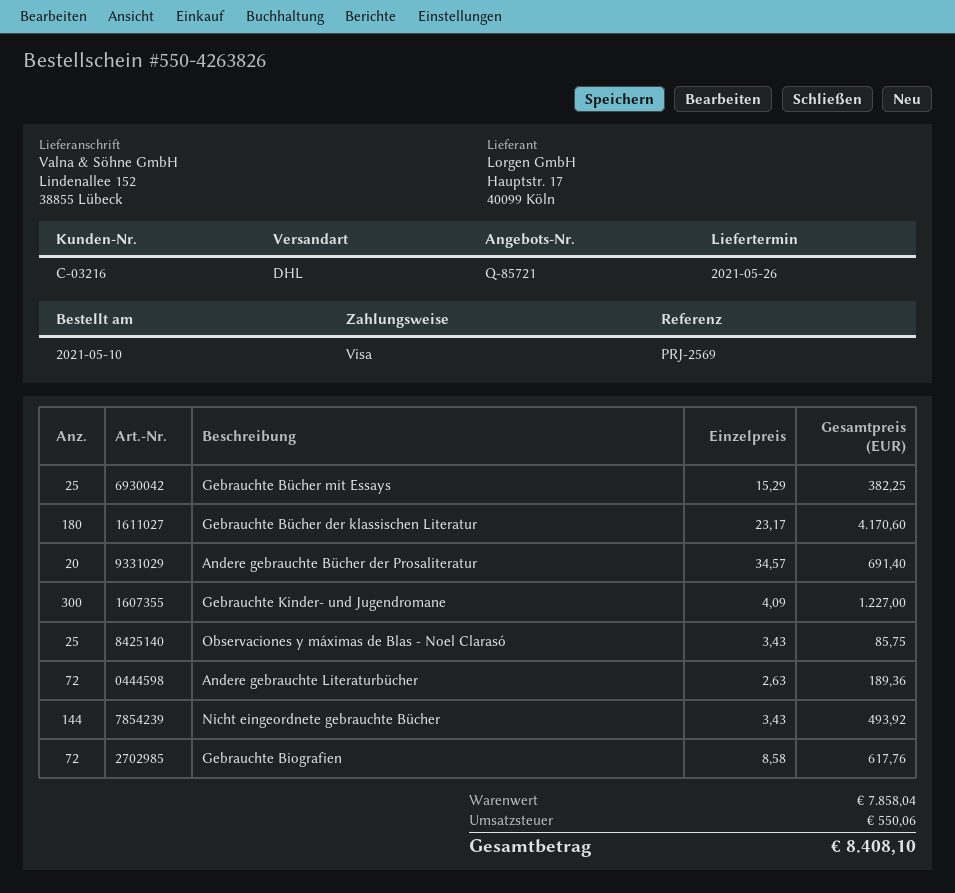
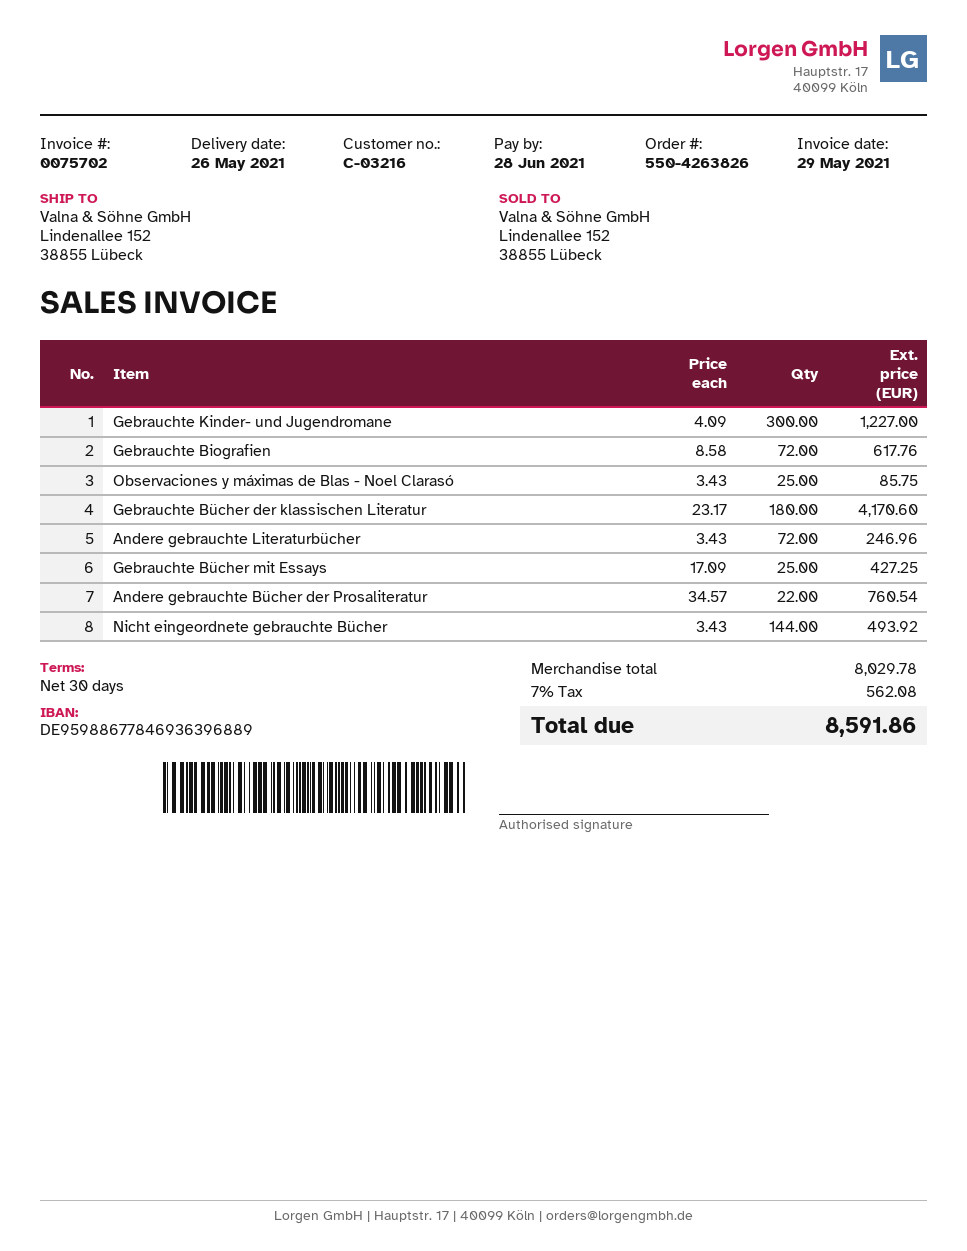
Gebrauchte Bücher mit Essays: 25 x 15.29 = 382.25 -> 25 x 17.09 = 427.25
Andere gebrauchte Bücher der Prosaliteratur: 20 x 34.57 = 691.40 -> 22 x 34.57 = 760.54
Andere gebrauchte Literaturbücher: 72 x 2.63 = 189.36 -> 72 x 3.43 = 246.96
subtotal: 7858.04 -> 8029.78
tax: 550.06 -> 562.08
total: 8408.10 -> 8591.86

